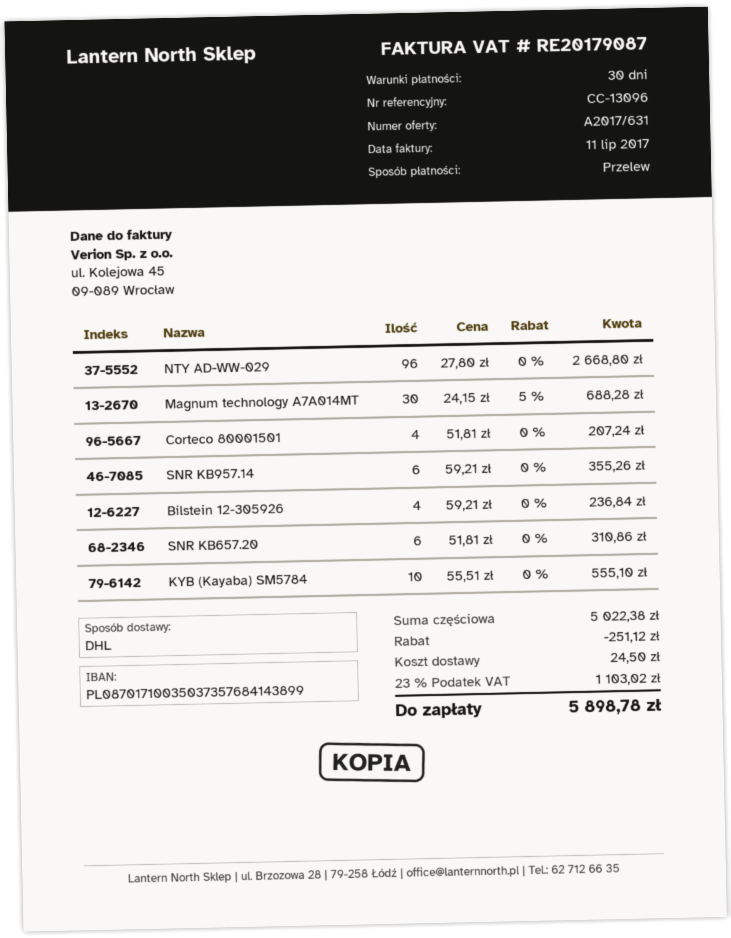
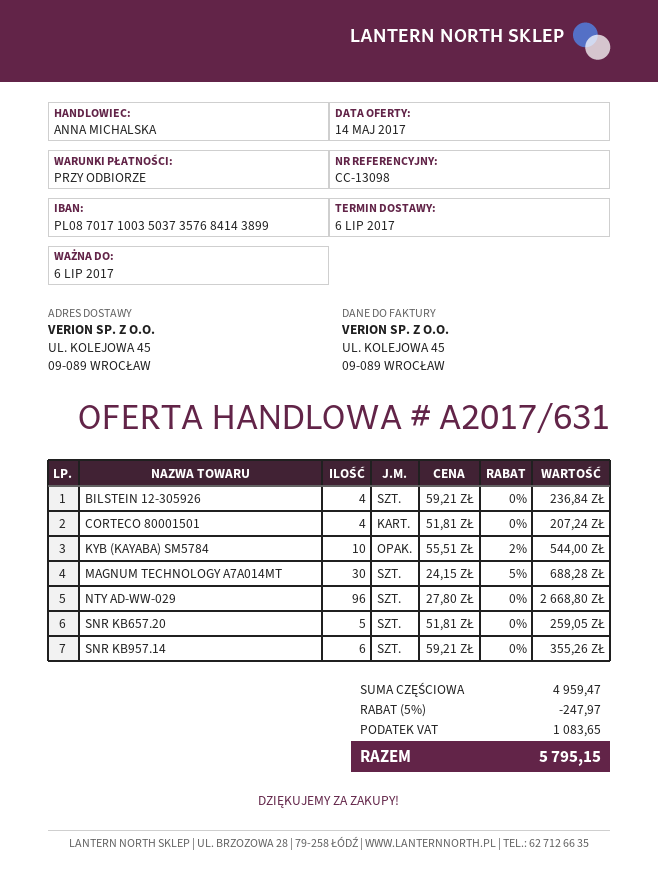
payment terms: 30 days -> on receipt
reference: CC-13096 -> CC-13098
SNR KB657.20: 6 x 51.81 = 310.86 -> 5 x 51.81 = 259.05
KYB (Kayaba) SM5784: 10 x 55.51 = 555.10 -> 10 x 55.51 - 2% = 544.00
subtotal: 5022.38 -> 4959.47
discount: 251.12 -> 247.97
shipping: 24.50 -> none
tax: 1103.02 -> 1083.65
total: 5898.78 -> 5795.15

